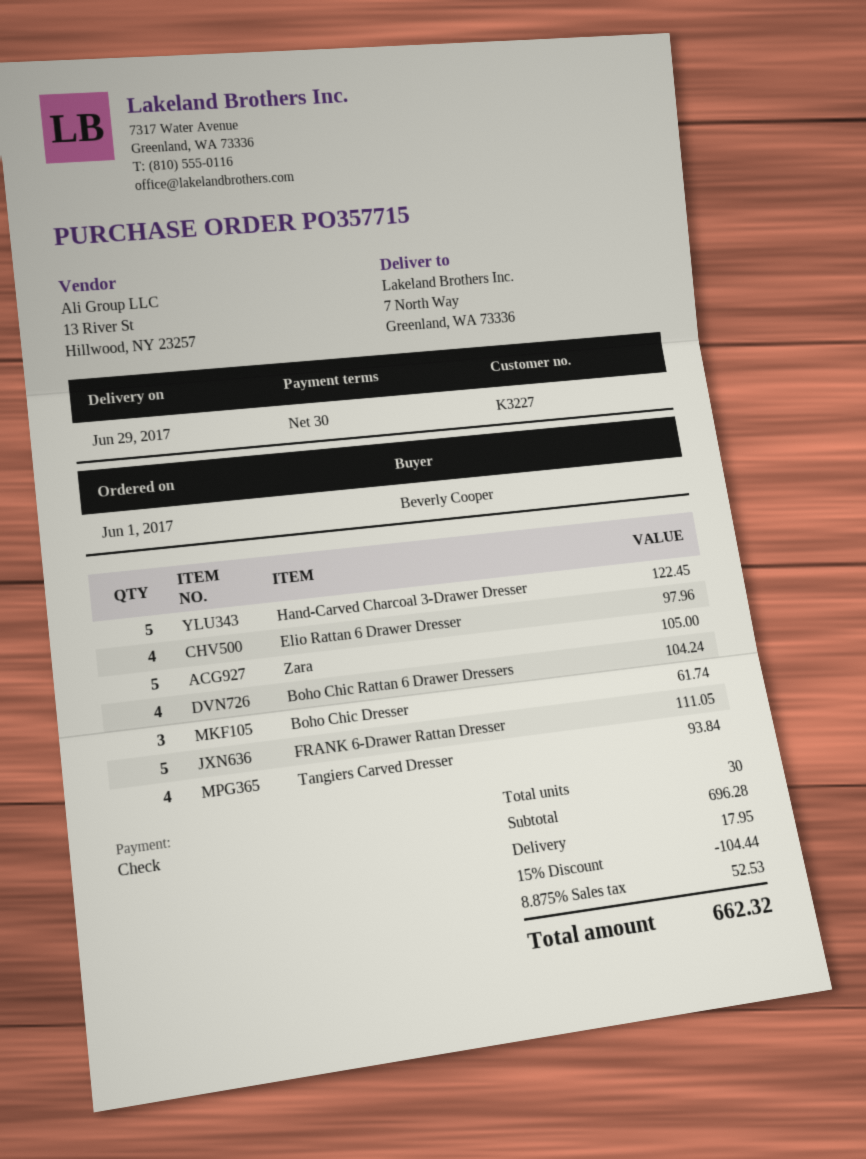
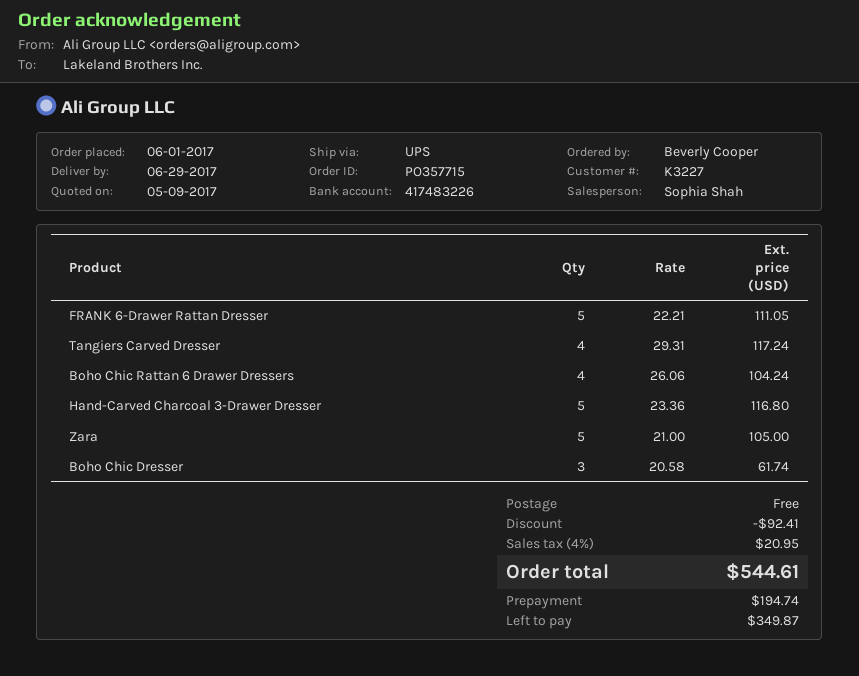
Hand-Carved Charcoal 3-Drawer Dresser: 5 for 122.45 -> 5 for 116.80
Elio Rattan 6 Drawer Dresser: 4 for 97.96 -> none
Tangiers Carved Dresser: 4 for 93.84 -> 4 for 117.24
discount: 104.44 -> 92.41
shipping: 17.95 -> 0.00
tax: 8.875% = 52.53 -> 4% = 20.95
total: 662.32 -> 544.61

